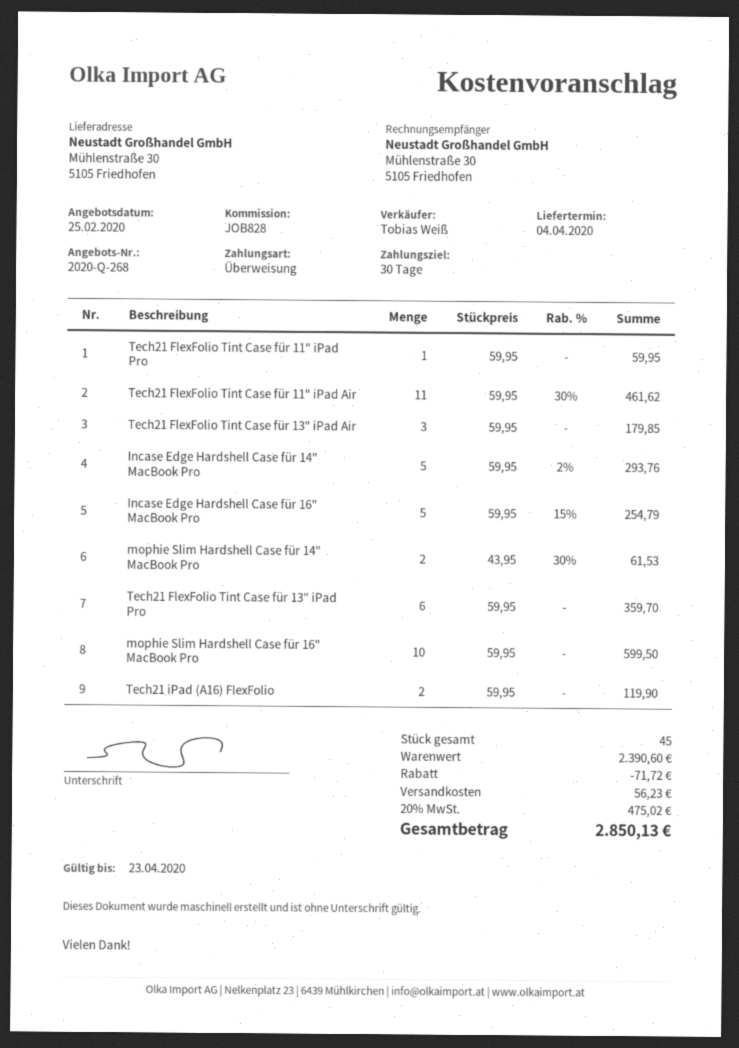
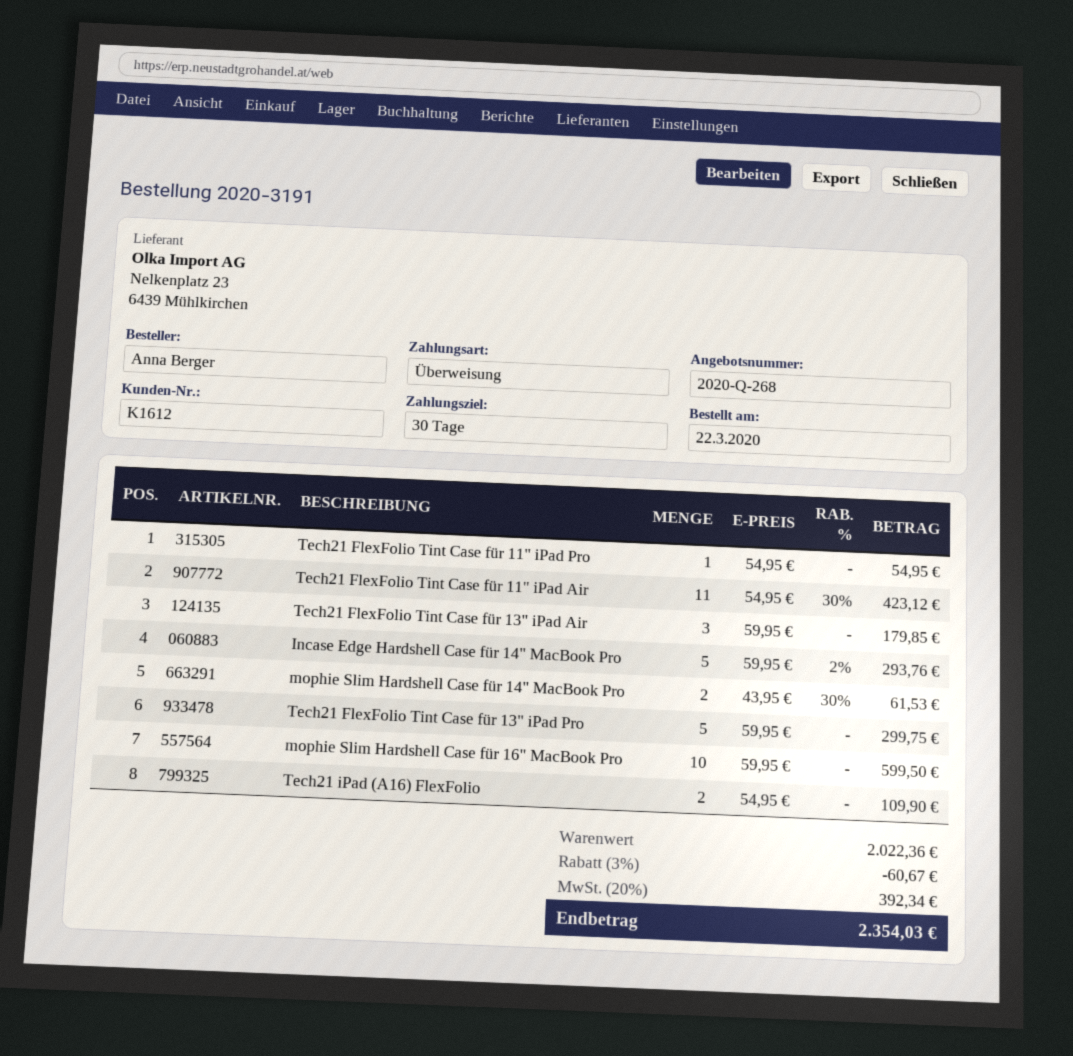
Tech21 FlexFolio Tint Case für 11" iPad Pro: 1 x 59.95 = 59.95 -> 1 x 54.95 = 54.95
Tech21 FlexFolio Tint Case für 11" iPad Air: 11 x 59.95 - 30% = 461.62 -> 11 x 54.95 - 30% = 423.12
Incase Edge Hardshell Case für 16" MacBook Pro: 5 x 59.95 - 15% = 254.79 -> none
Tech21 FlexFolio Tint Case für 13" iPad Pro: 6 x 59.95 = 359.70 -> 5 x 59.95 = 299.75
Tech21 iPad (A16) FlexFolio: 2 x 59.95 = 119.90 -> 2 x 54.95 = 109.90
subtotal: 2390.60 -> 2022.36
discount: 71.72 -> 60.67
shipping: 56.23 -> none
tax: 20% = 475.02 -> 20% = 392.34
total: 2850.13 -> 2354.03

